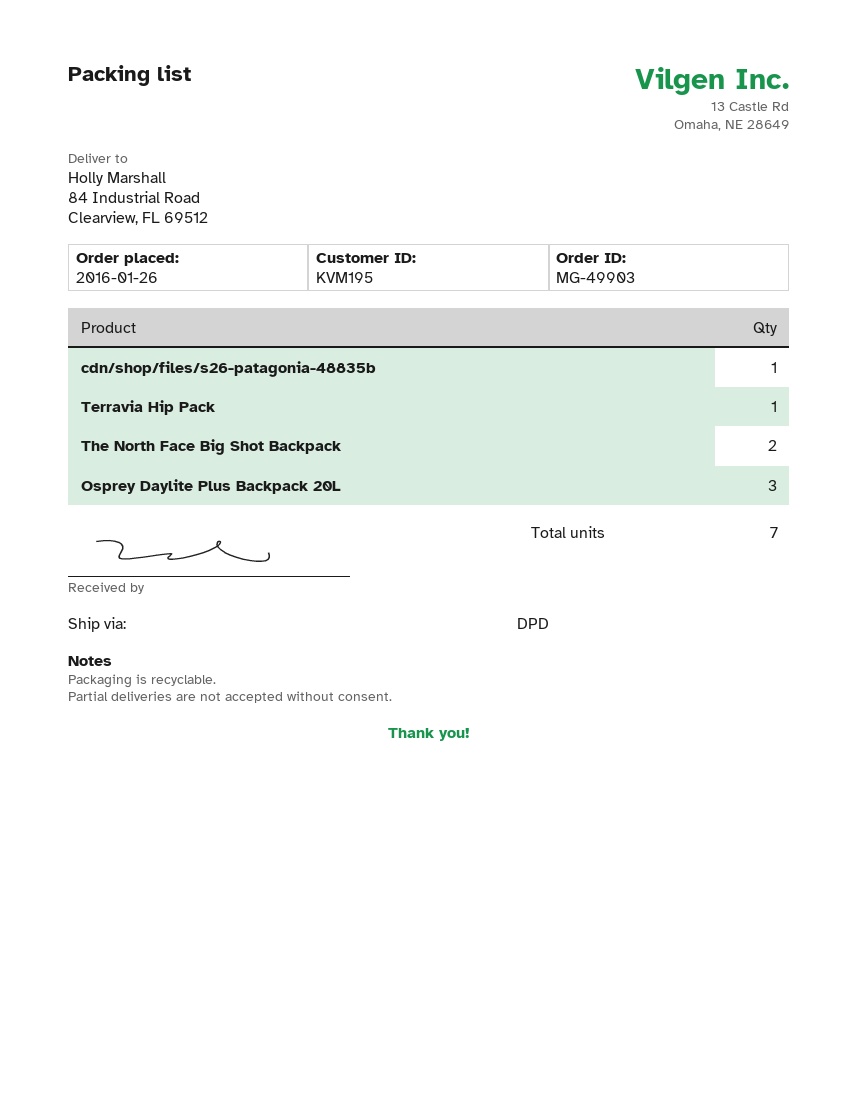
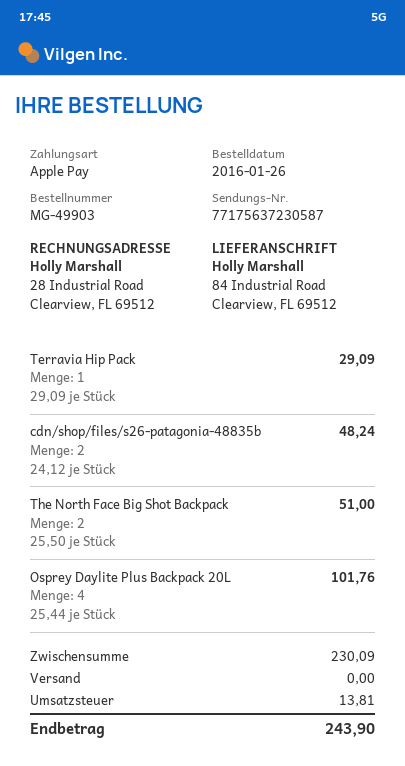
cdn/shop/files/s26-patagonia-48835b: 1 -> 2
Osprey Daylite Plus Backpack 20L: 3 -> 4

